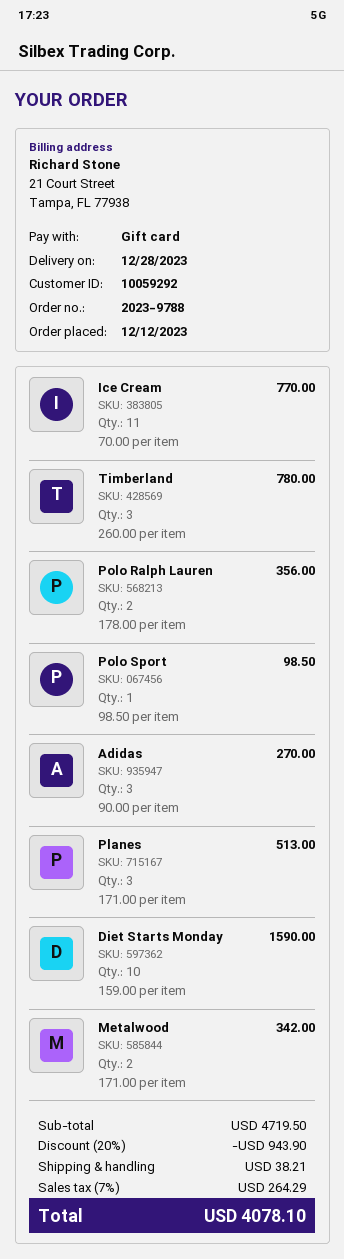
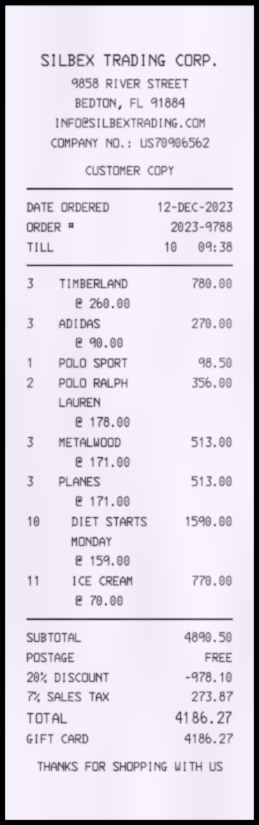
Metalwood: 2 x 171.00 = 342.00 -> 3 x 171.00 = 513.00
subtotal: 4719.50 -> 4890.50
discount: 20% = 943.90 -> 20% = 978.10
shipping: 38.21 -> 0.00
tax: 7% = 264.29 -> 7% = 273.87
total: 4078.10 -> 4186.27

